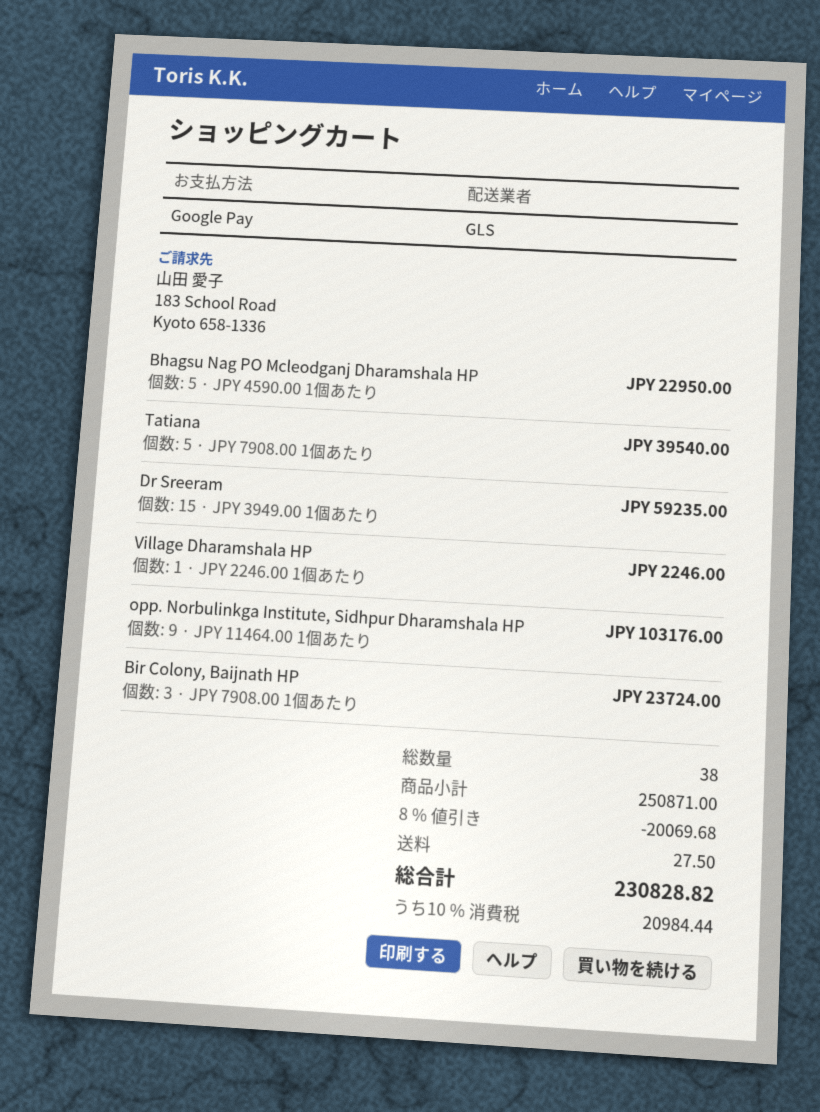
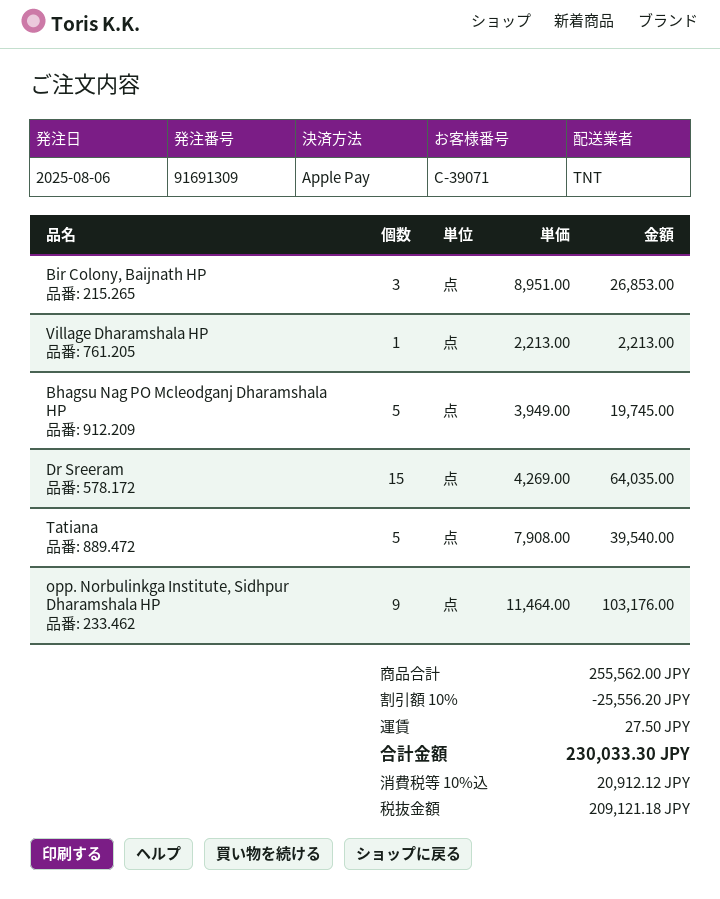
payment method: Google Pay -> Apple Pay
shipping method: GLS -> TNT
Bhagsu Nag PO Mcleodganj Dharamshala HP: 5 x 4590.00 = 22950.00 -> 5 x 3949.00 = 19745.00
Dr Sreeram: 15 x 3949.00 = 59235.00 -> 15 x 4269.00 = 64035.00
Village Dharamshala HP: 1 x 2246.00 = 2246.00 -> 1 x 2213.00 = 2213.00
Bir Colony, Baijnath HP: 3 x 7908.00 = 23724.00 -> 3 x 8951.00 = 26853.00
subtotal: 250871.00 -> 255562.00
discount: 8% = 20069.68 -> 10% = 25556.20
tax: 10% = 20984.44 -> 10% = 20912.12
total: 230828.82 -> 230033.30

